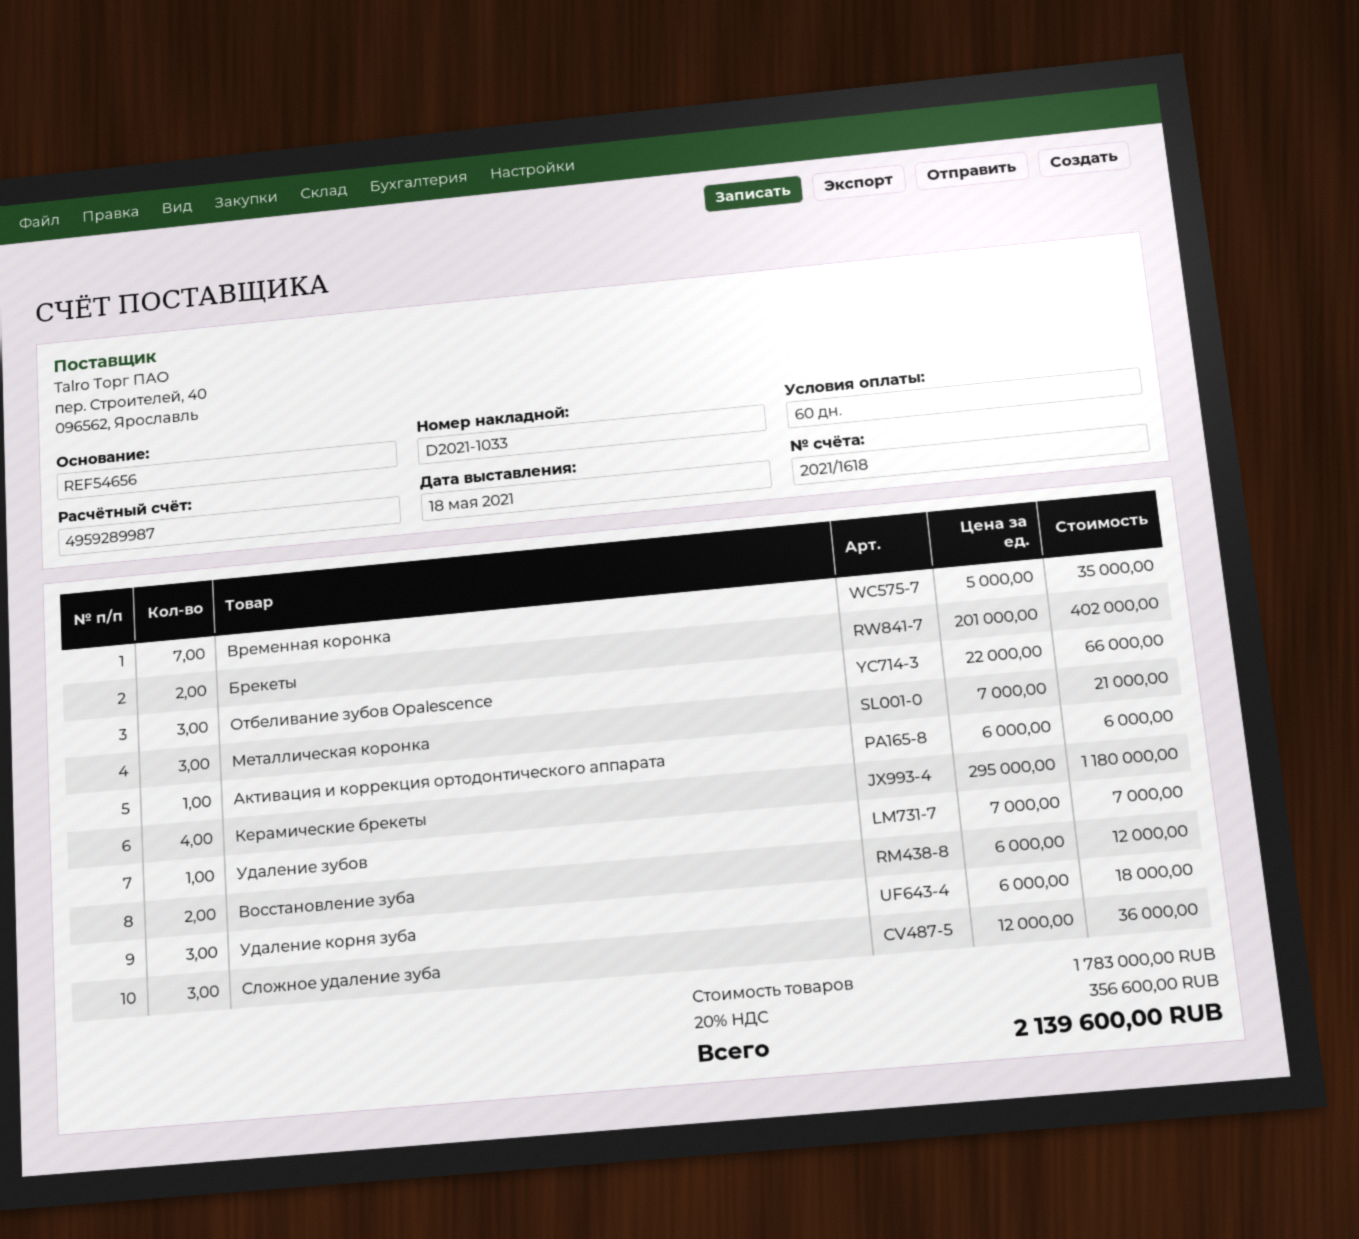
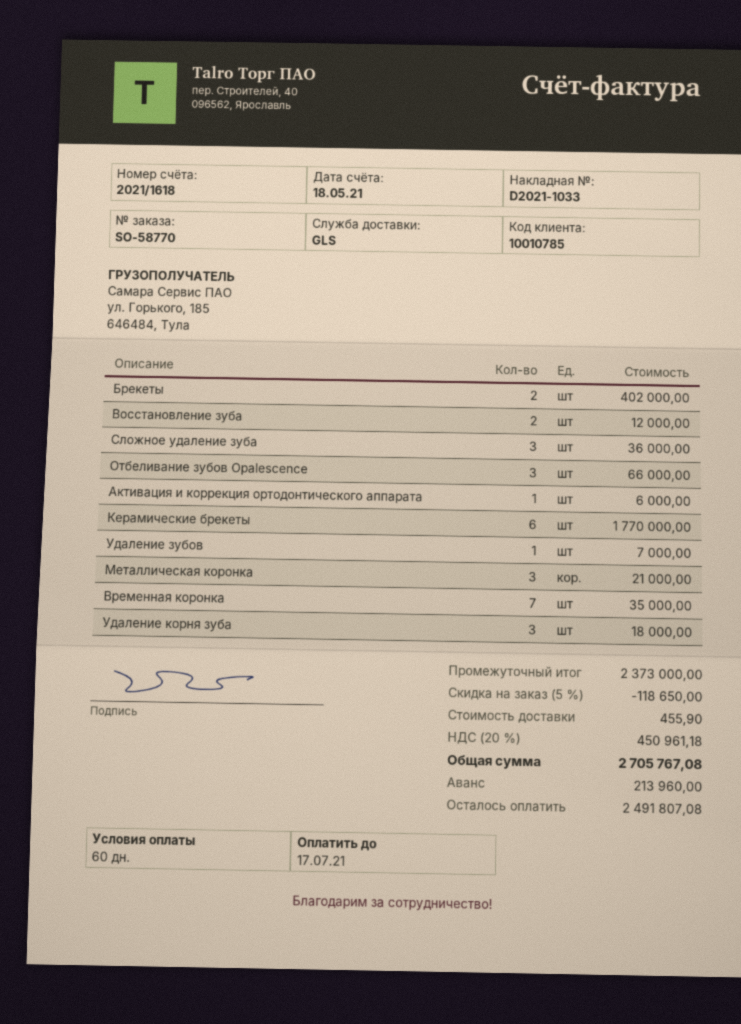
Керамические брекеты: 4 for 1180000.00 -> 6 for 1770000.00
subtotal: 1783000.00 -> 2373000.00
discount: none -> 5% = 118650.00
shipping: none -> 455.90
tax: 20% = 356600.00 -> 20% = 450961.18
total: 2139600.00 -> 2705767.08

